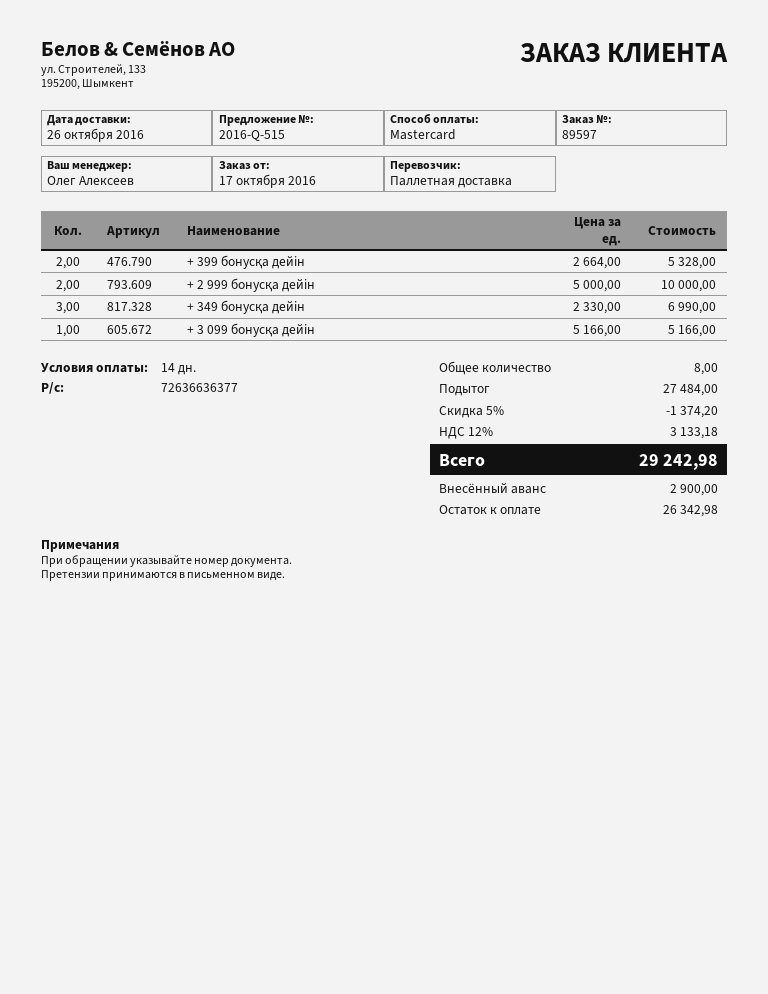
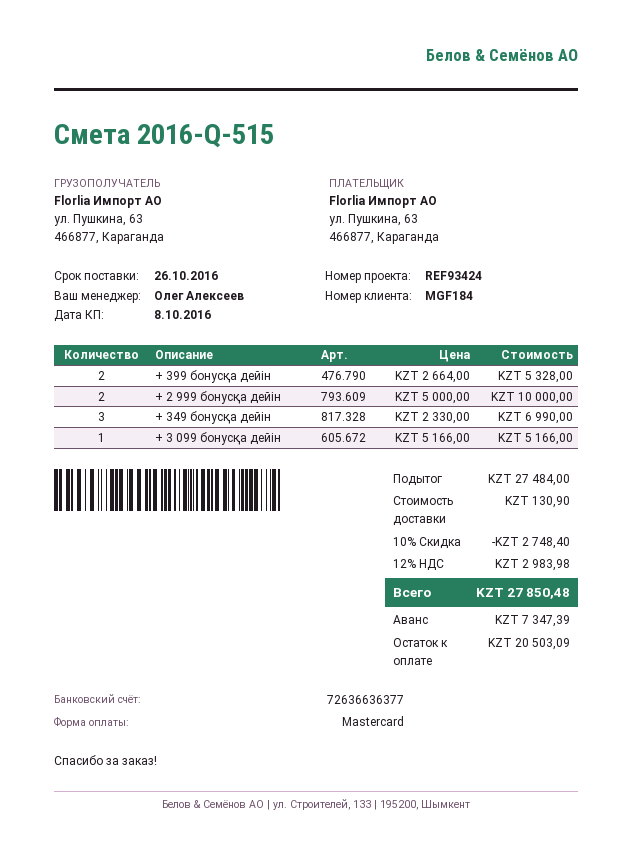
discount: 5% = 1374.20 -> 10% = 2748.40
shipping: none -> 130.90
tax: 12% = 3133.18 -> 12% = 2983.98
total: 29242.98 -> 27850.48
deposit: 2900.00 -> 7347.39
balance: 26342.98 -> 20503.09

